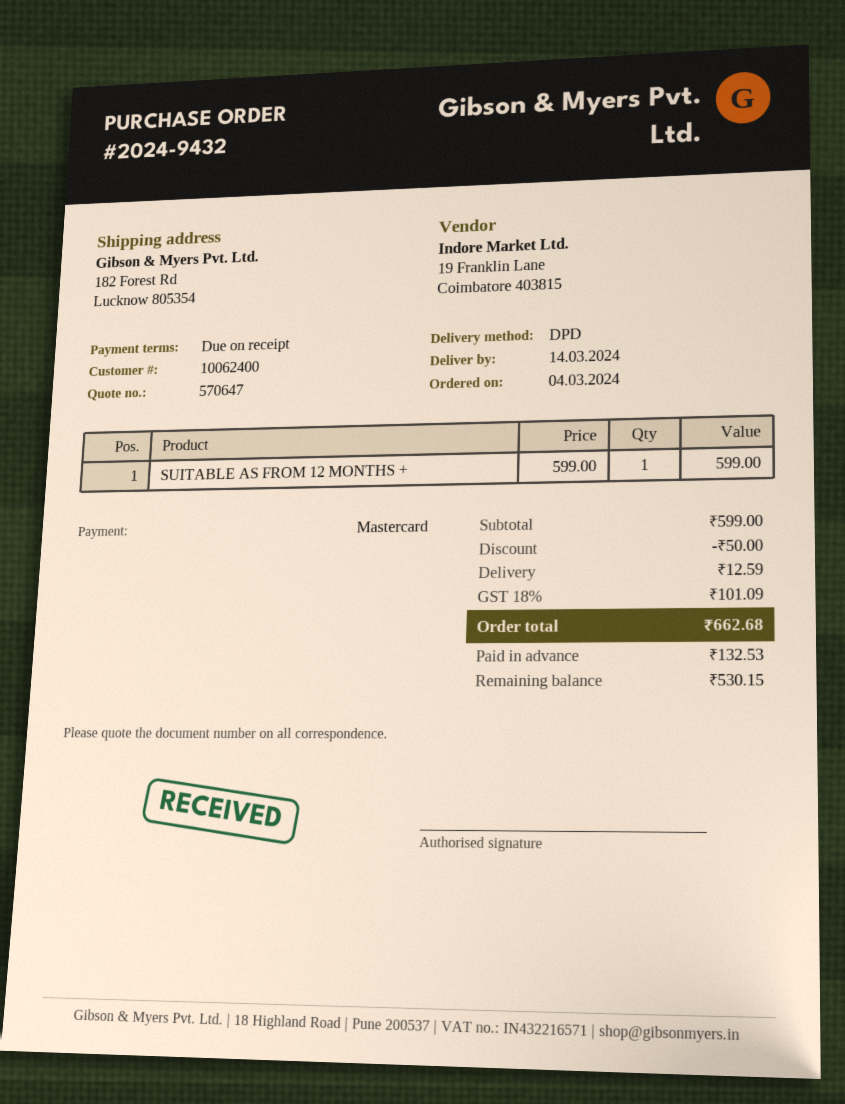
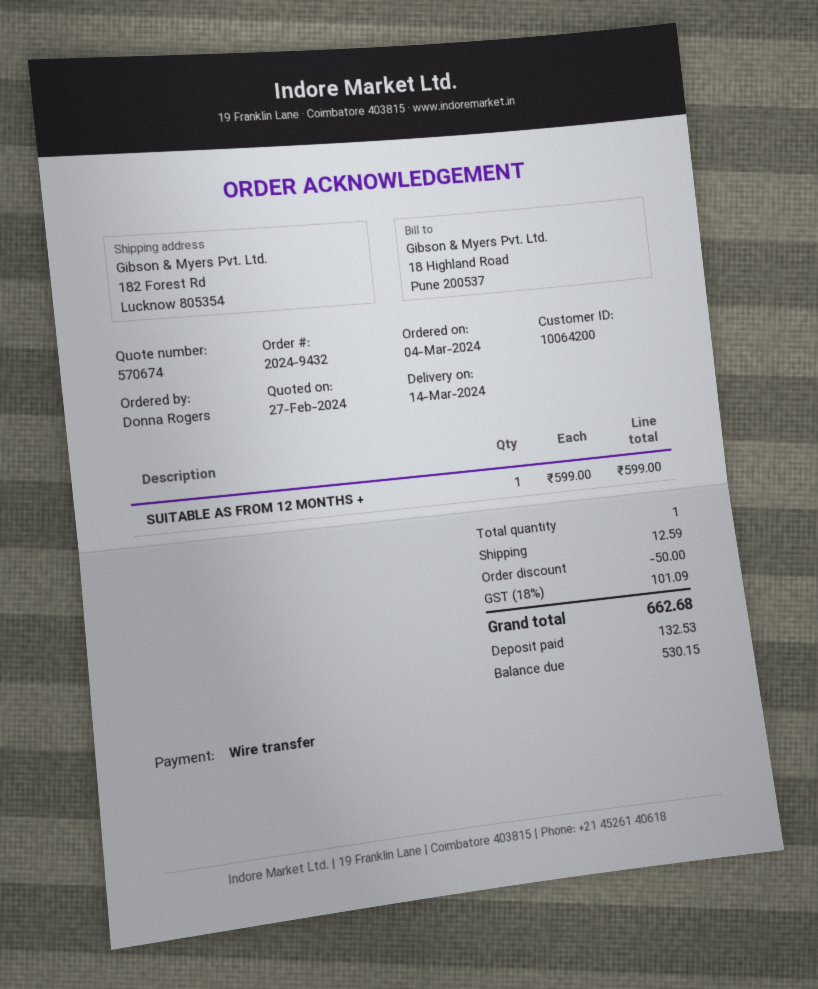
quote number: 570647 -> 570674
customer number: 10062400 -> 10064200
payment method: Mastercard -> bank transfer

